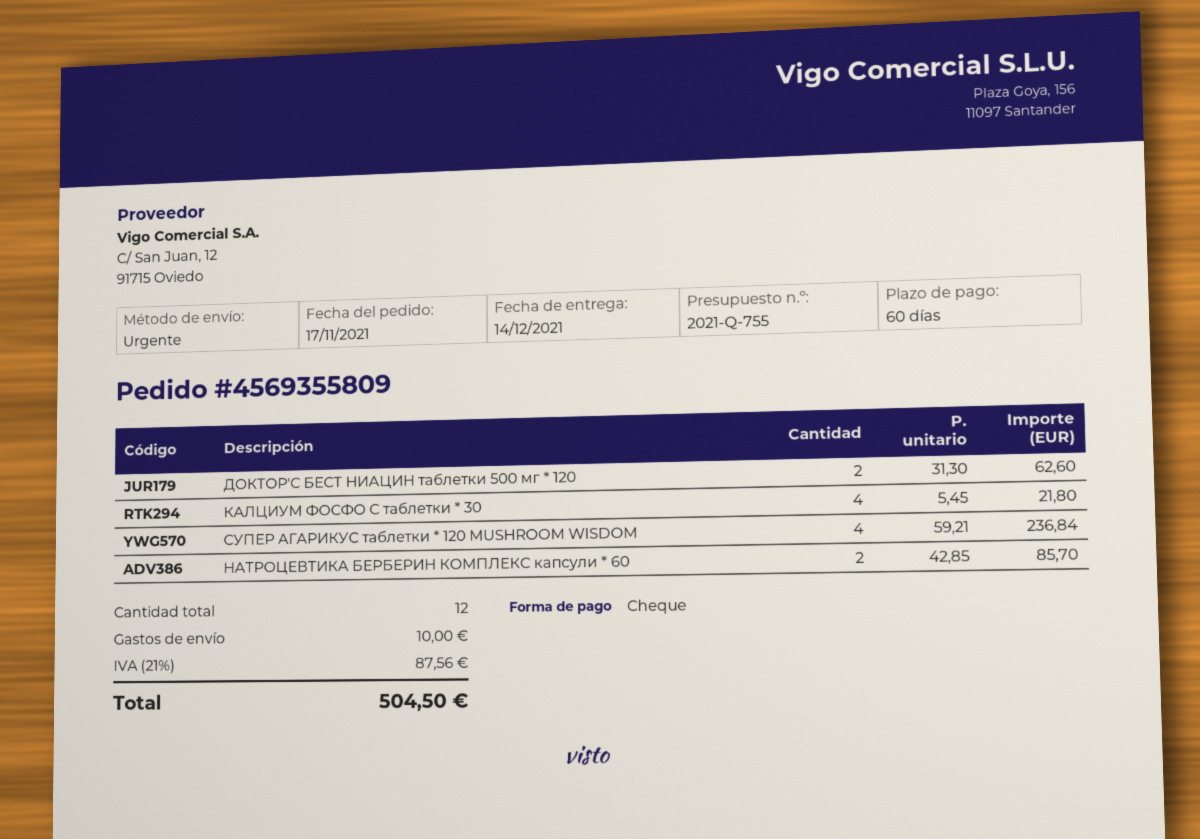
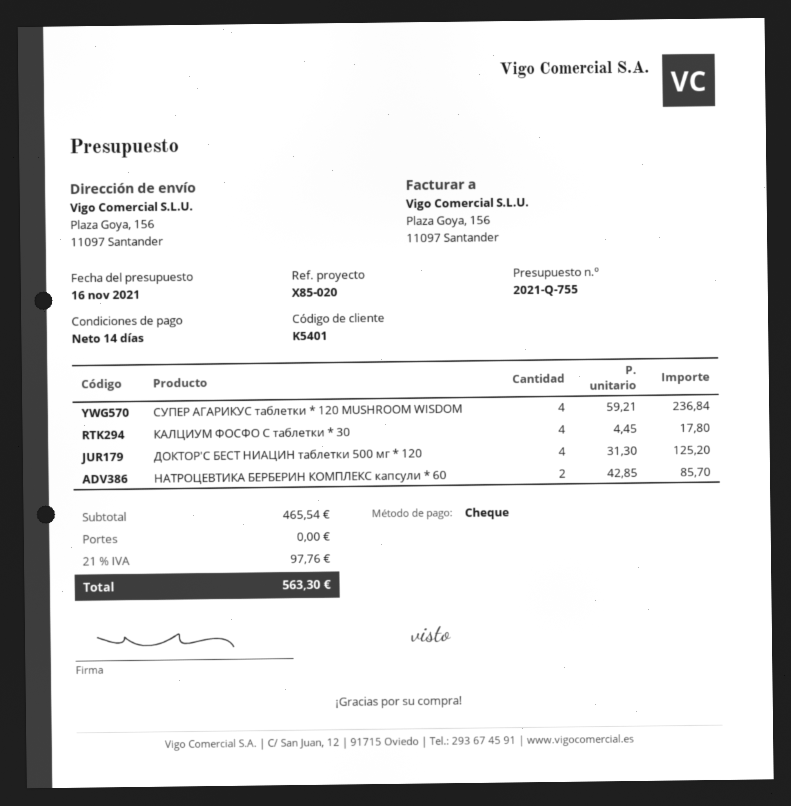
payment terms: 60 days -> 14 days
ДОКТОР'С БЕСТ НИАЦИН таблетки 500 мг * 120: 2 x 31.30 = 62.60 -> 4 x 31.30 = 125.20
КАЛЦИУМ ФОСФО C таблетки * 30: 4 x 5.45 = 21.80 -> 4 x 4.45 = 17.80
shipping: 10.00 -> 0.00
tax: 21% = 87.56 -> 21% = 97.76
total: 504.50 -> 563.30

